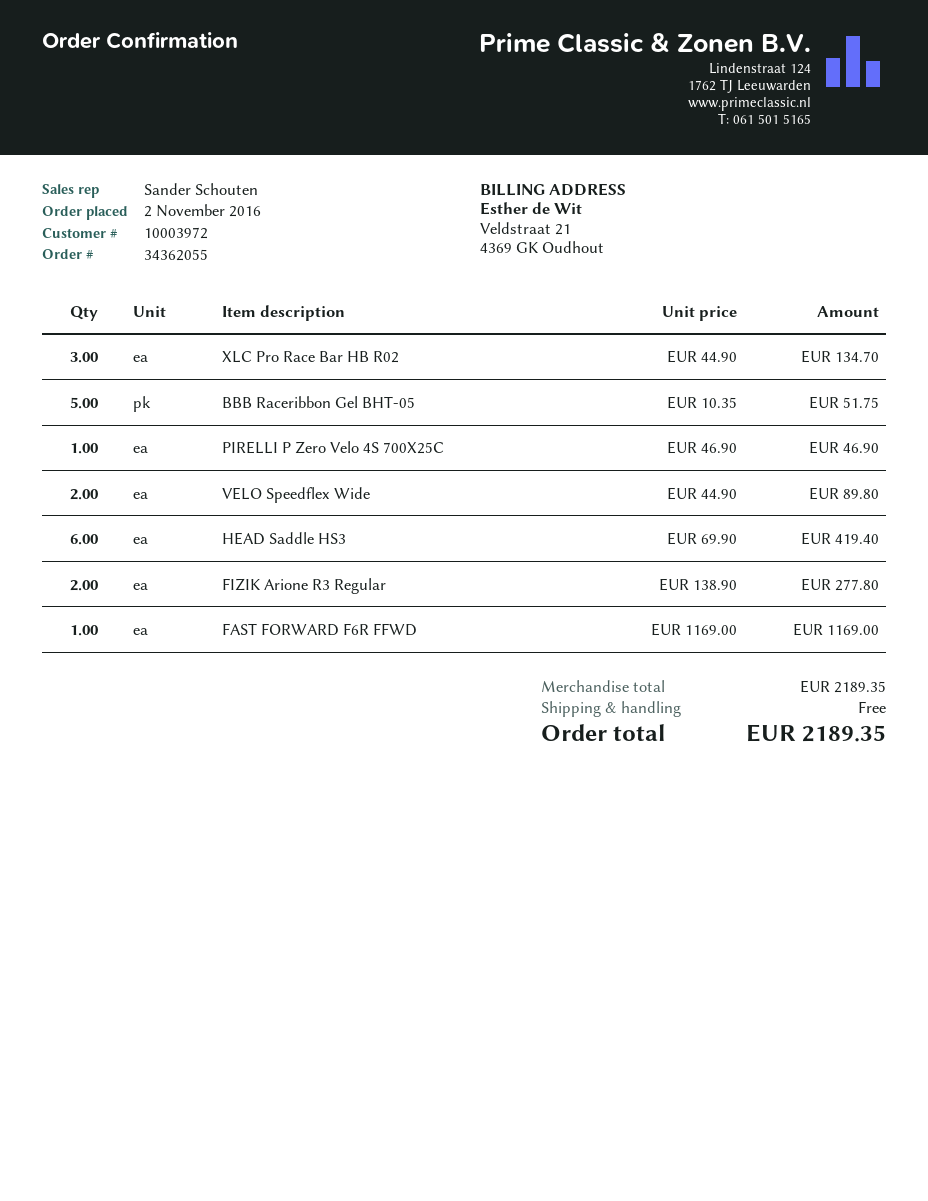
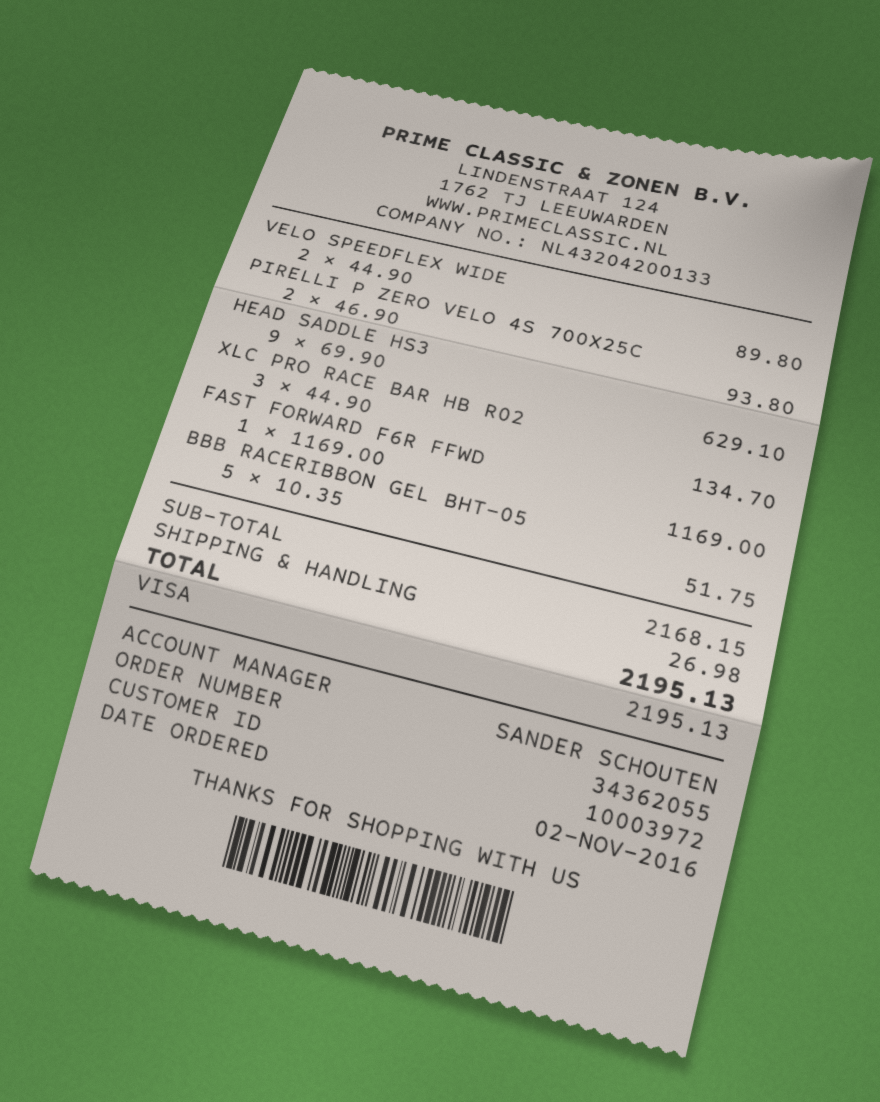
PIRELLI P Zero Velo 4S 700X25C: 1 x 46.90 = 46.90 -> 2 x 46.90 = 93.80
HEAD Saddle HS3: 6 x 69.90 = 419.40 -> 9 x 69.90 = 629.10
FIZIK Arione R3 Regular: 2 x 138.90 = 277.80 -> none
subtotal: 2189.35 -> 2168.15
shipping: 0.00 -> 26.98
total: 2189.35 -> 2195.13

